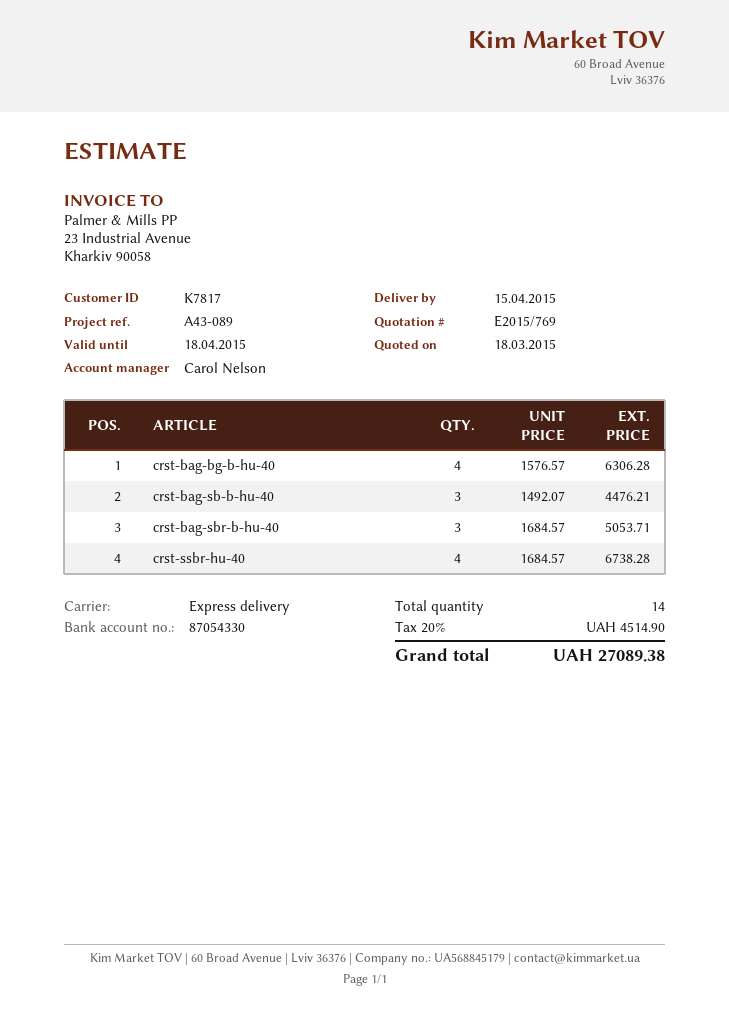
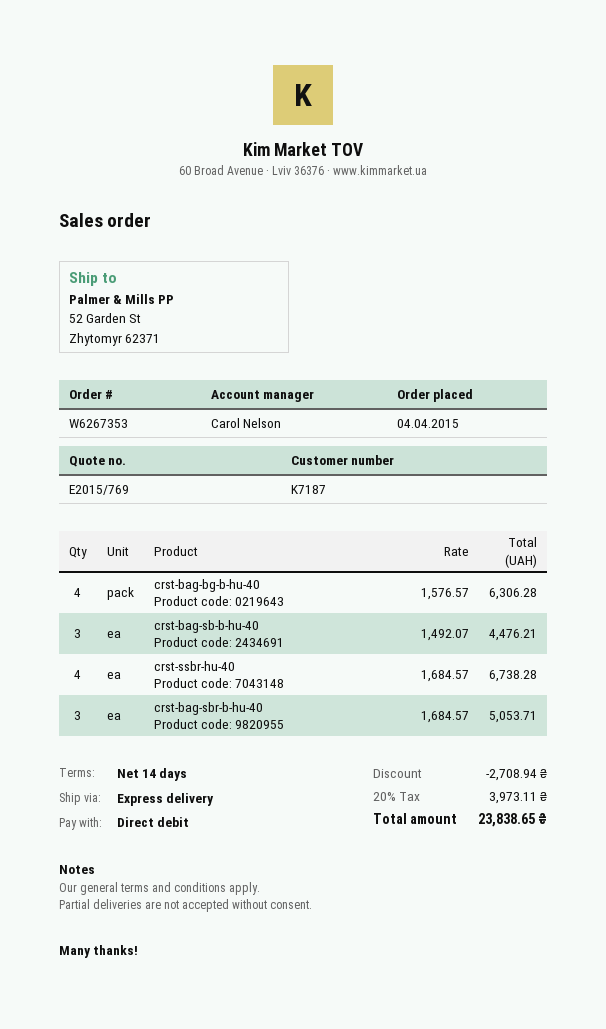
customer number: K7817 -> K7187
discount: none -> 2708.94
tax: 20% = 4514.90 -> 20% = 3973.11
total: 27089.38 -> 23838.65

